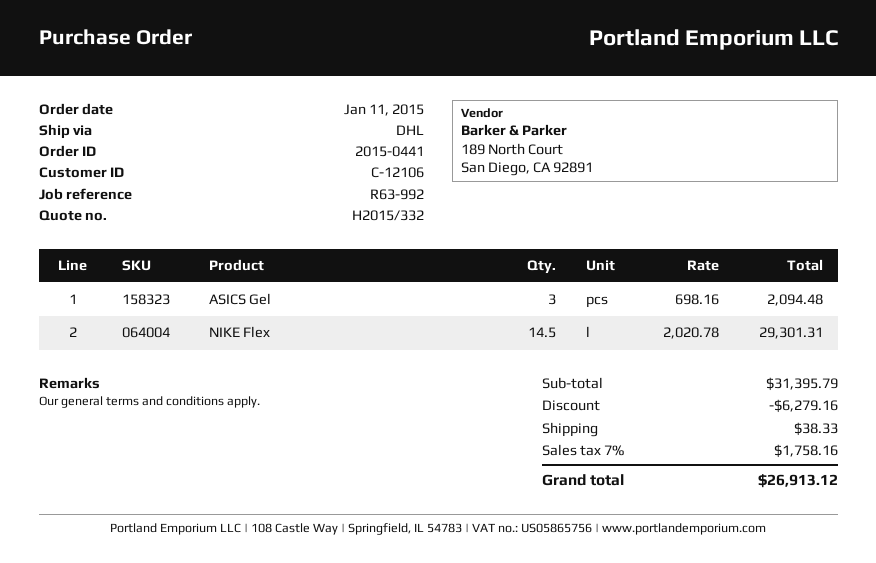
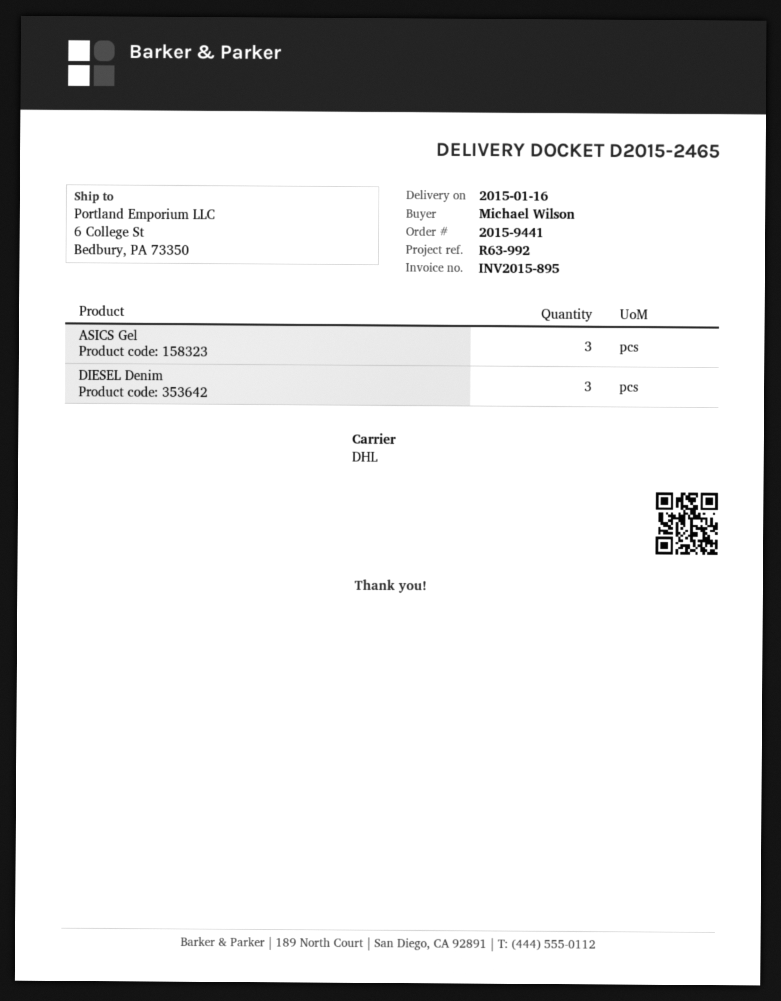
order number: 2015-0441 -> 2015-9441
NIKE Flex: 14.5 -> none
DIESEL Denim: none -> 3

